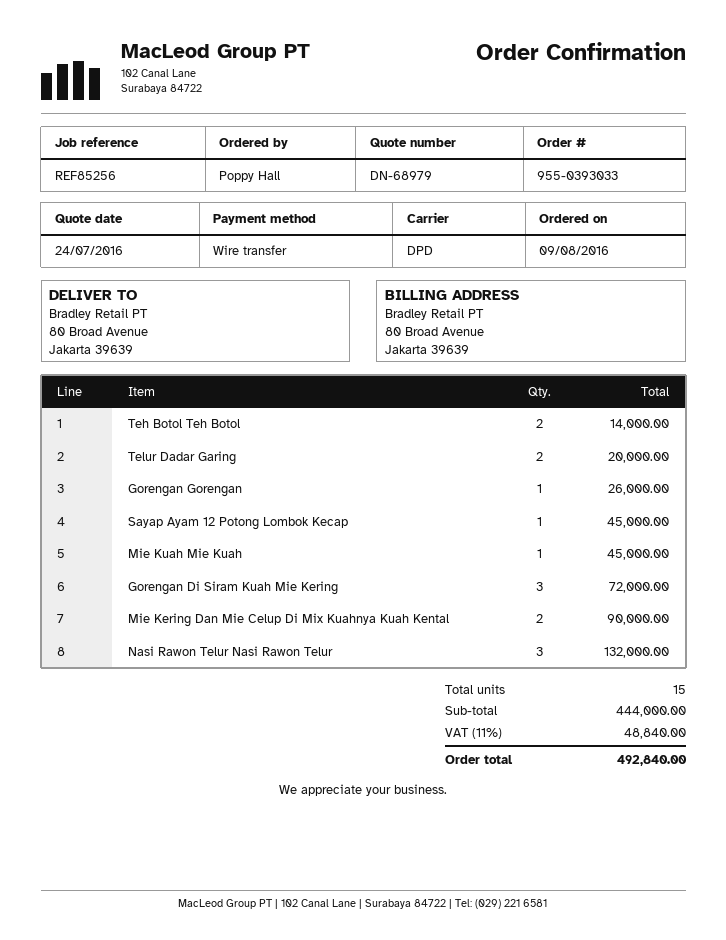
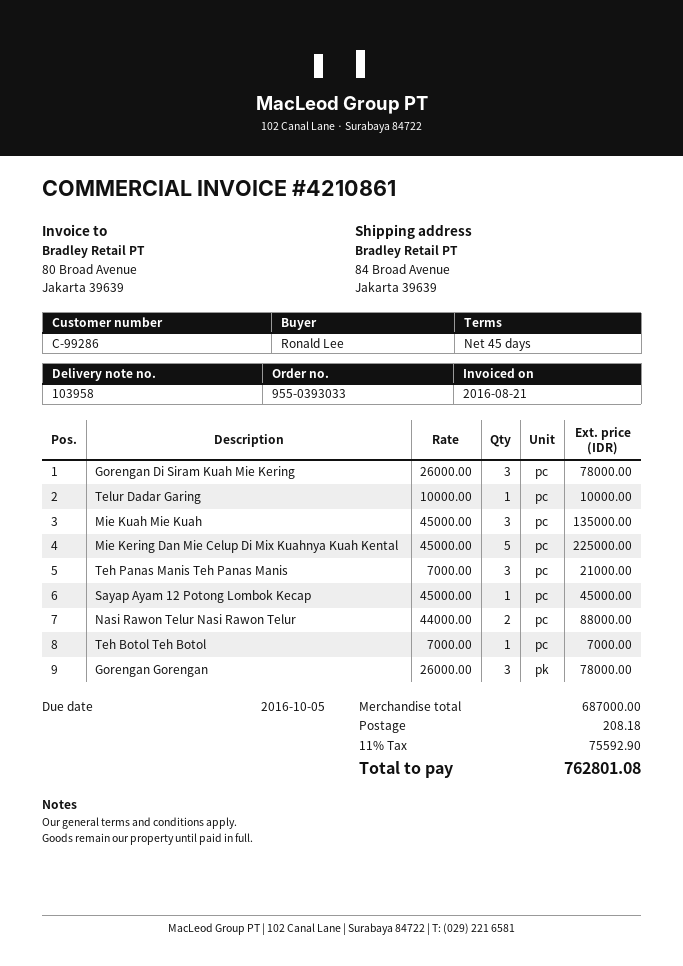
ordered by: Poppy Hall -> Ronald Lee
ship to: 80 Broad Avenue, Jakarta 39639 -> 84 Broad Avenue, Jakarta 39639
Teh Botol Teh Botol: 2 for 14000.00 -> 1 for 7000.00
Telur Dadar Garing: 2 for 20000.00 -> 1 for 10000.00
Gorengan Gorengan: 1 for 26000.00 -> 3 for 78000.00
Mie Kuah Mie Kuah: 1 for 45000.00 -> 3 for 135000.00
Gorengan Di Siram Kuah Mie Kering: 3 for 72000.00 -> 3 for 78000.00
Mie Kering Dan Mie Celup Di Mix Kuahnya Kuah Kental: 2 for 90000.00 -> 5 for 225000.00
Nasi Rawon Telur Nasi Rawon Telur: 3 for 132000.00 -> 2 for 88000.00
Teh Panas Manis Teh Panas Manis: none -> 3 for 21000.00
subtotal: 444000.00 -> 687000.00
shipping: none -> 208.18
tax: 11% = 48840.00 -> 11% = 75592.90
total: 492840.00 -> 762801.08

